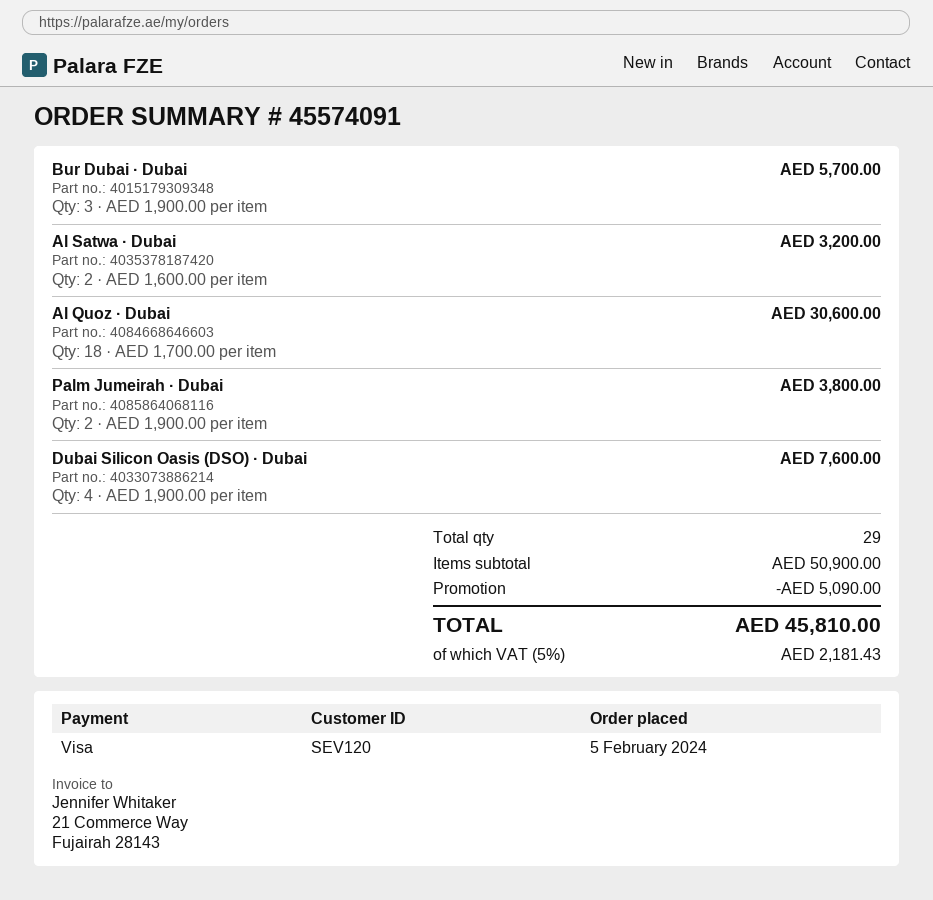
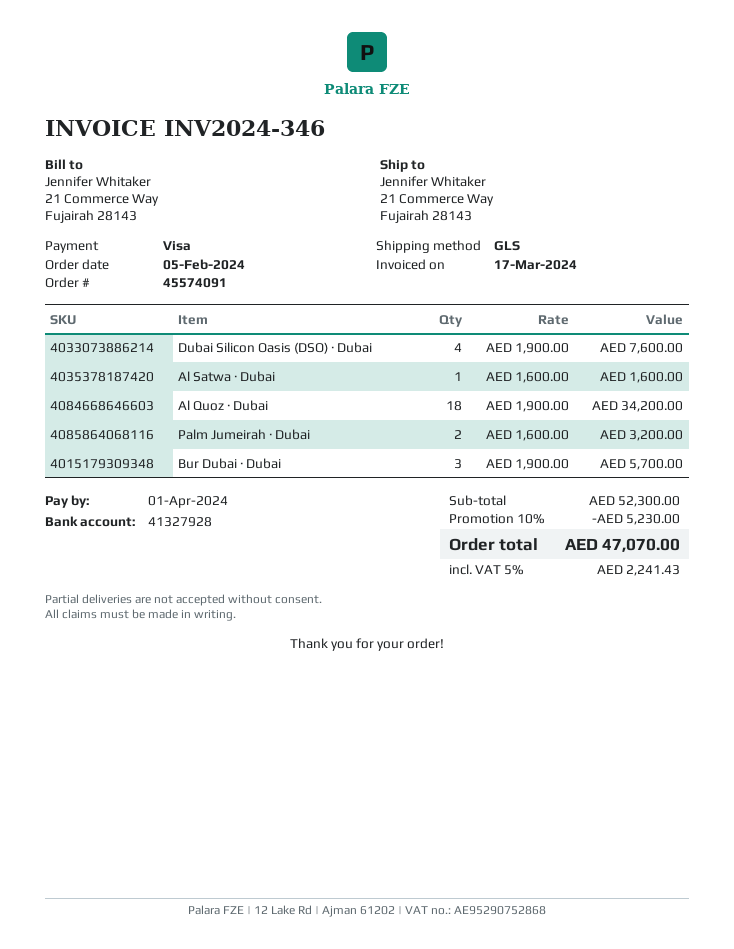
Al Satwa · Dubai: 2 x 1600.00 = 3200.00 -> 1 x 1600.00 = 1600.00
Al Quoz · Dubai: 18 x 1700.00 = 30600.00 -> 18 x 1900.00 = 34200.00
Palm Jumeirah · Dubai: 2 x 1900.00 = 3800.00 -> 2 x 1600.00 = 3200.00
subtotal: 50900.00 -> 52300.00
discount: 5090.00 -> 5230.00
tax: 5% = 2181.43 -> 5% = 2241.43
total: 45810.00 -> 47070.00

